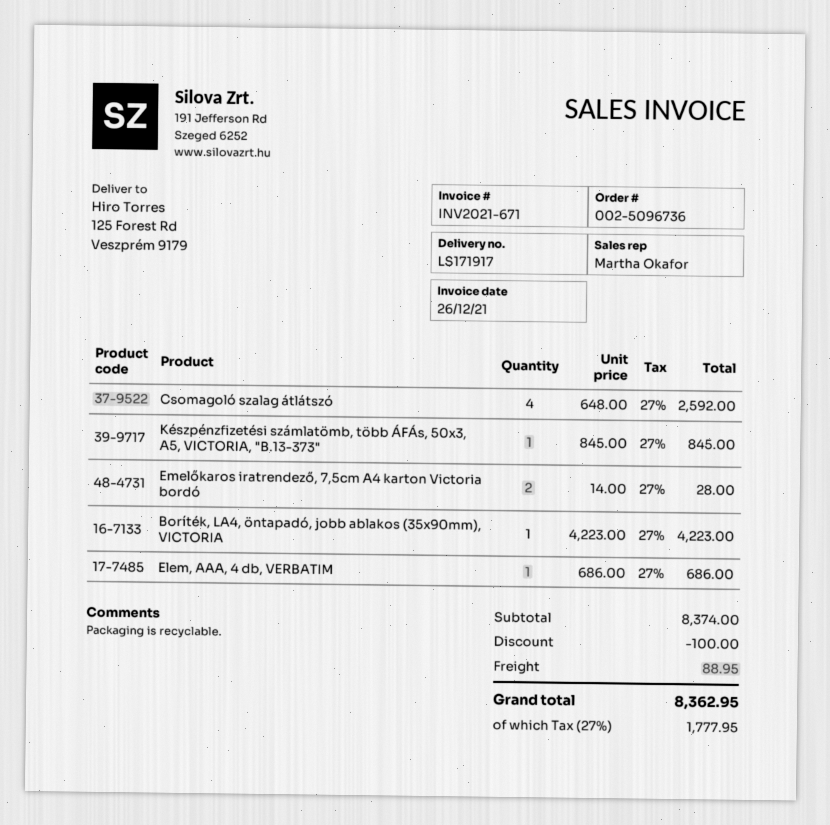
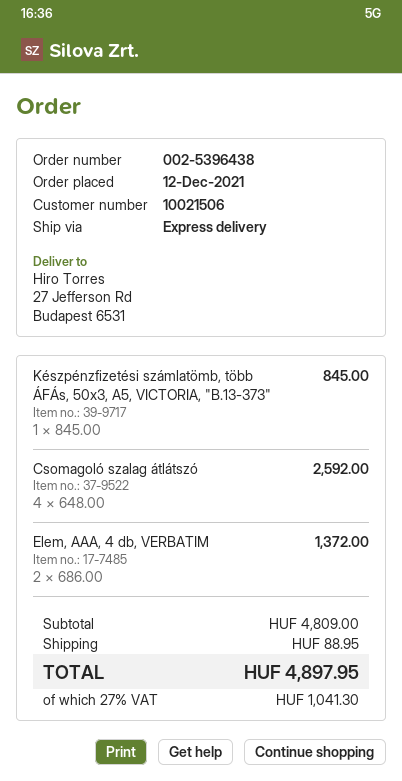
order number: 002-5096736 -> 002-5396438
ship to: 125 Forest Rd, Veszprém 9179 -> 27 Jefferson Rd, Budapest 6531
Emelőkaros iratrendező, 7,5cm A4 karton Victoria bordó: 2 x 14.00 = 28.00 -> none
Boríték, LA4, öntapadó, jobb ablakos (35x90mm), VICTORIA: 1 x 4223.00 = 4223.00 -> none
Elem, AAA, 4 db, VERBATIM: 1 x 686.00 = 686.00 -> 2 x 686.00 = 1372.00
subtotal: 8374.00 -> 4809.00
discount: 100.00 -> none
tax: 27% = 1777.95 -> 27% = 1041.30
total: 8362.95 -> 4897.95

